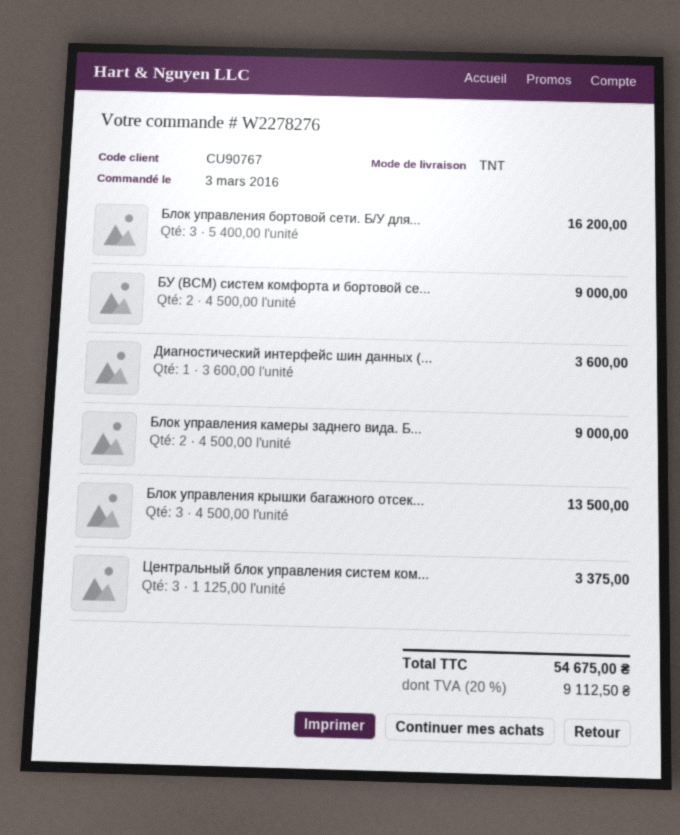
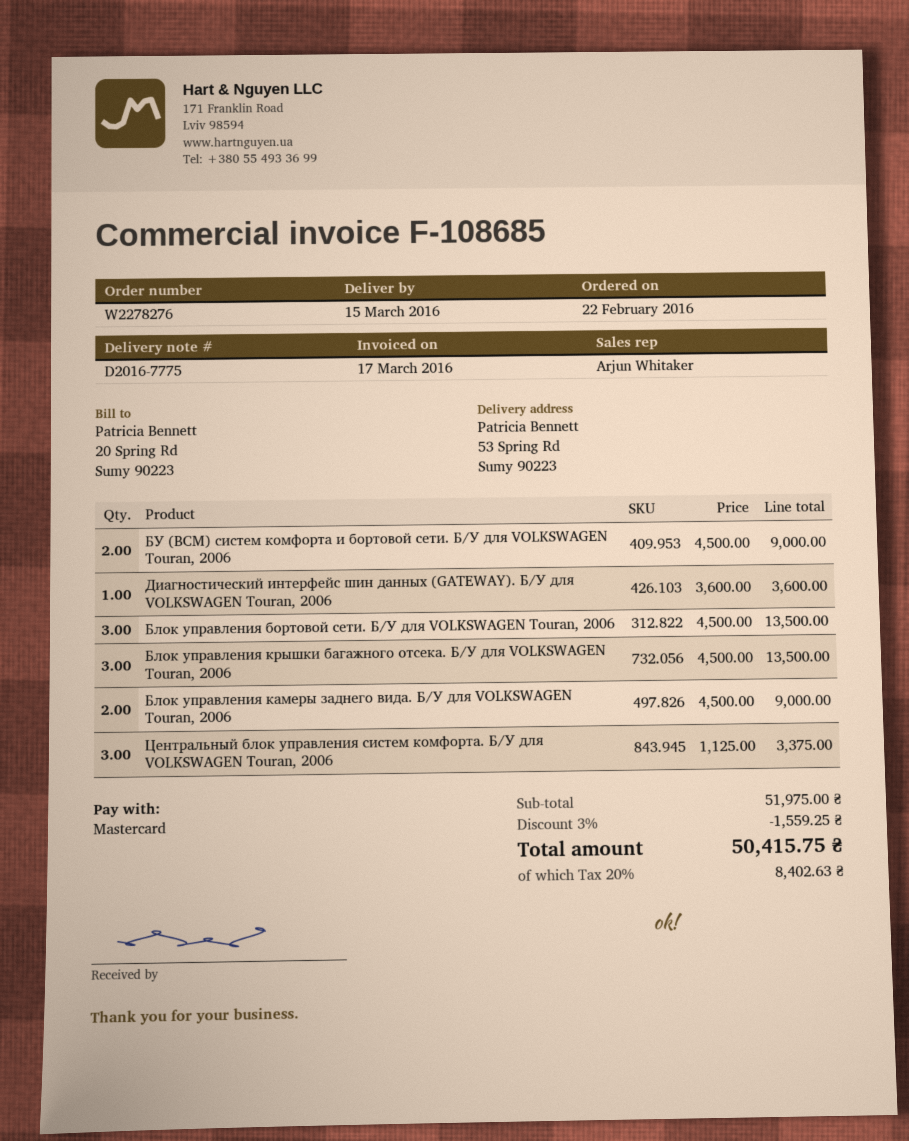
order date: 2016-03-03 -> 2016-02-22
Блок управления бортовой сети. Б/У для...: 3 x 5400.00 = 16200.00 -> 3 x 4500.00 = 13500.00
discount: none -> 3% = 1559.25
tax: 20% = 9112.50 -> 20% = 8402.63
total: 54675.00 -> 50415.75

